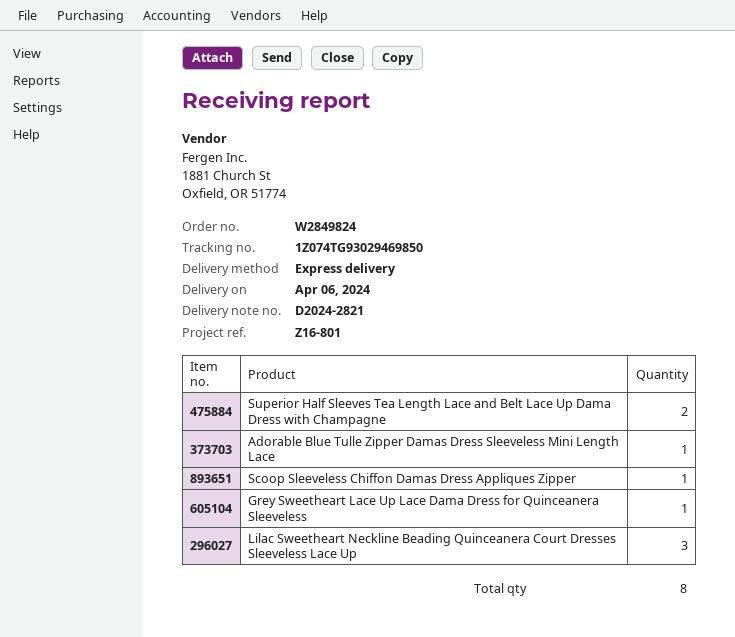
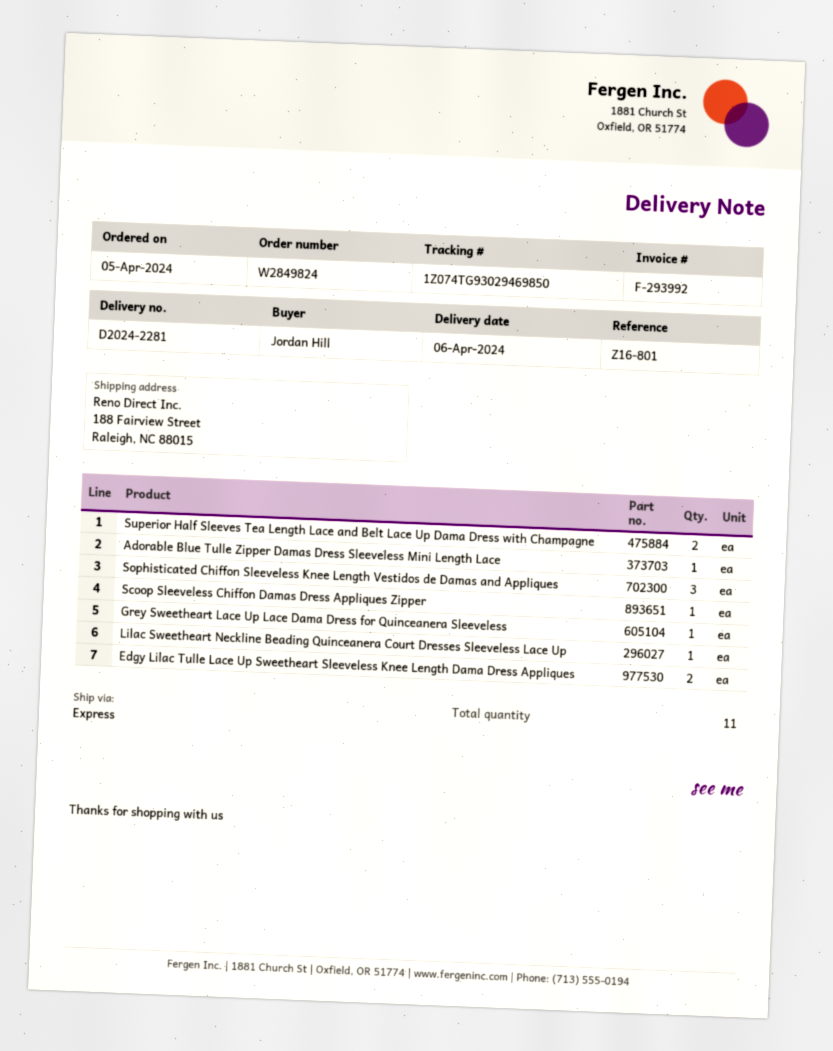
delivery note number: D2024-2821 -> D2024-2281
Lilac Sweetheart Neckline Beading Quinceanera Court Dresses Sleeveless Lace Up: 3 -> 1
Sophisticated Chiffon Sleeveless Knee Length Vestidos de Damas and Appliques: none -> 3
Edgy Lilac Tulle Lace Up Sweetheart Sleeveless Knee Length Dama Dress Appliques: none -> 2
total quantity: 8 -> 11

